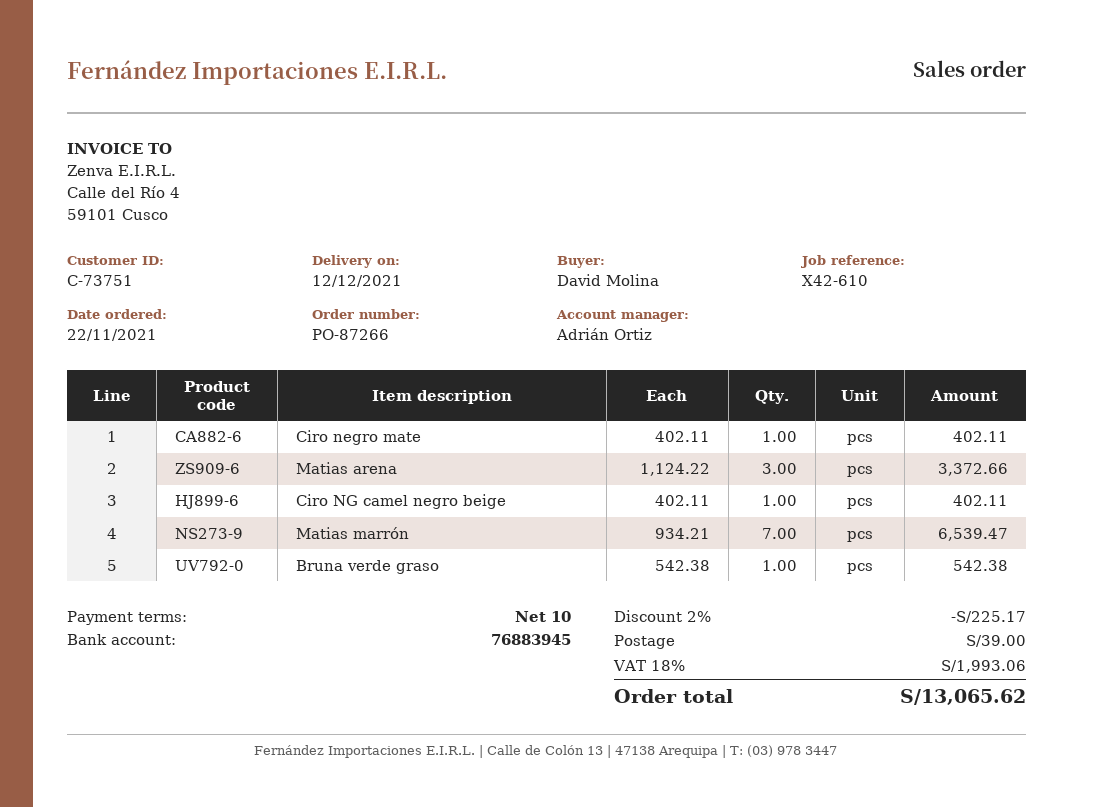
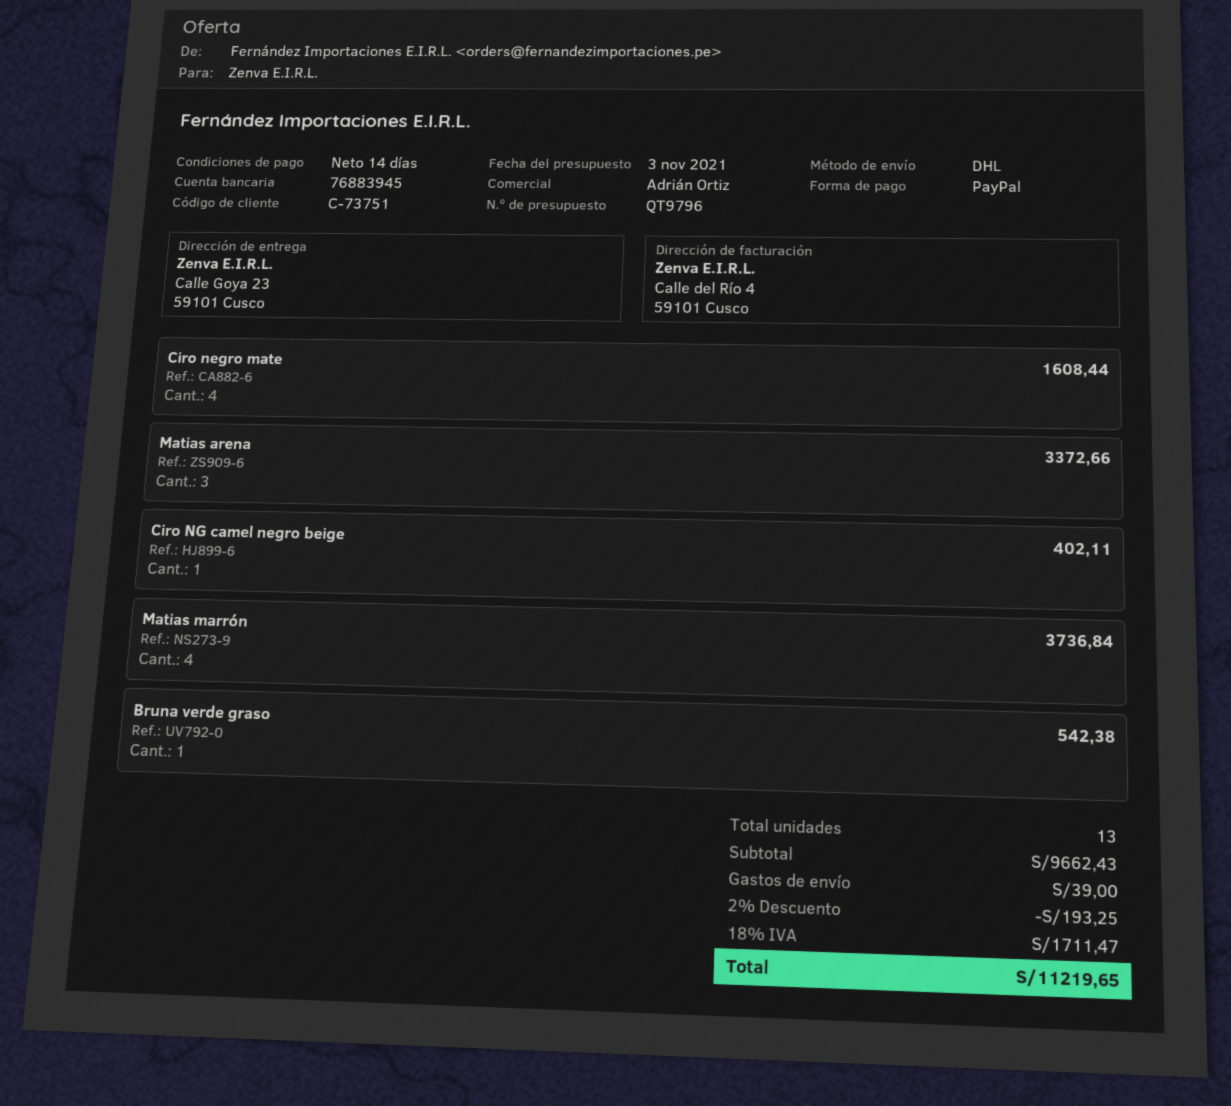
payment terms: 10 days -> 14 days
Ciro negro mate: 1 for 402.11 -> 4 for 1608.44
Matias marrón: 7 for 6539.47 -> 4 for 3736.84
discount: 2% = 225.17 -> 2% = 193.25
tax: 18% = 1993.06 -> 18% = 1711.47
total: 13065.62 -> 11219.65

